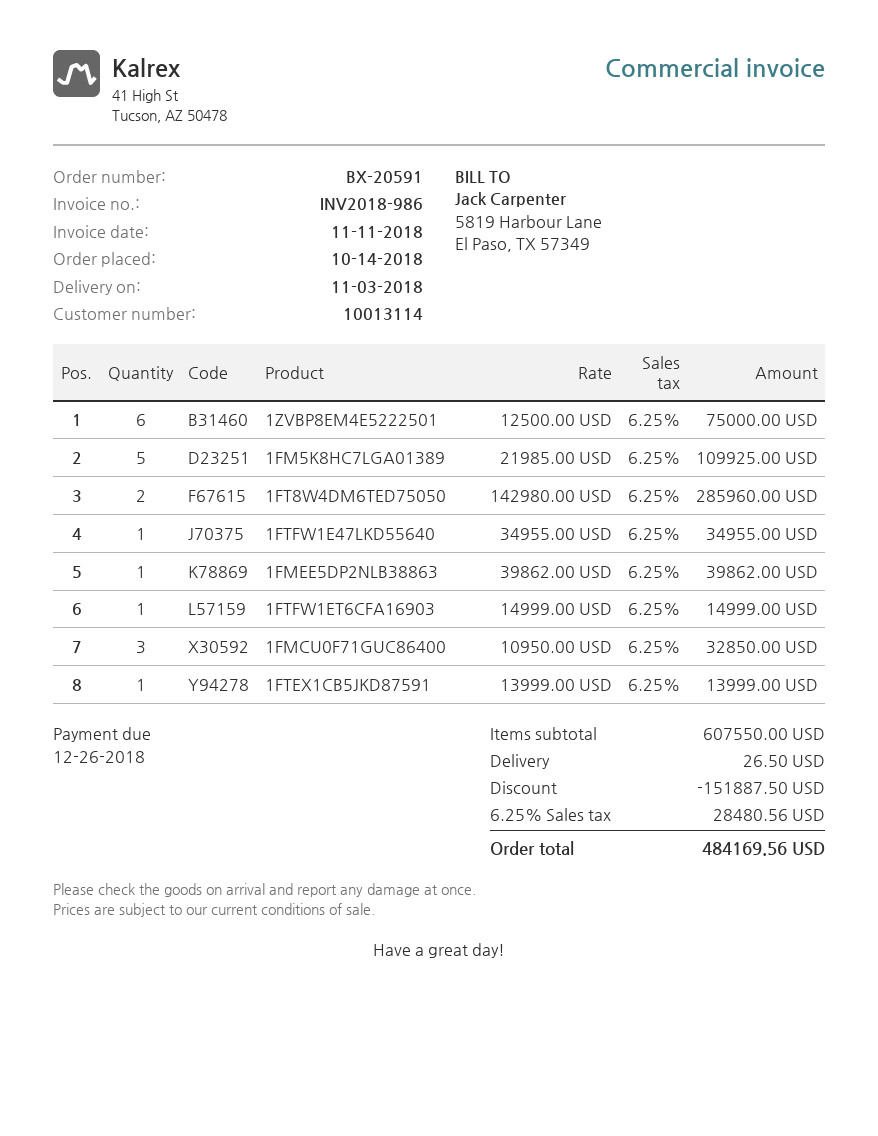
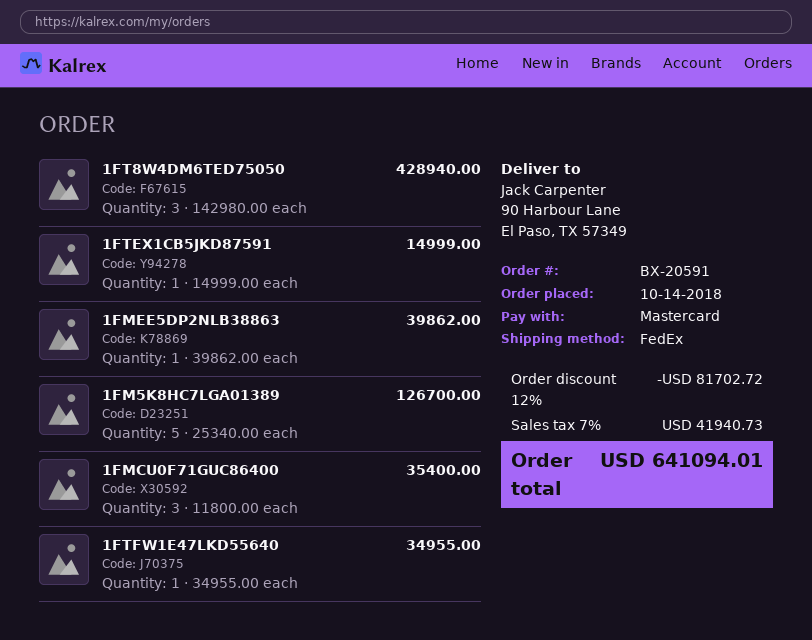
1ZVBP8EM4E5222501: 6 x 12500.00 = 75000.00 -> none
1FM5K8HC7LGA01389: 5 x 21985.00 = 109925.00 -> 5 x 25340.00 = 126700.00
1FT8W4DM6TED75050: 2 x 142980.00 = 285960.00 -> 3 x 142980.00 = 428940.00
1FTFW1ET6CFA16903: 1 x 14999.00 = 14999.00 -> none
1FMCU0F71GUC86400: 3 x 10950.00 = 32850.00 -> 3 x 11800.00 = 35400.00
1FTEX1CB5JKD87591: 1 x 13999.00 = 13999.00 -> 1 x 14999.00 = 14999.00
discount: 151887.50 -> 81702.72
shipping: 26.50 -> none
tax: 6.25% = 28480.56 -> 7% = 41940.73
total: 484169.56 -> 641094.01

